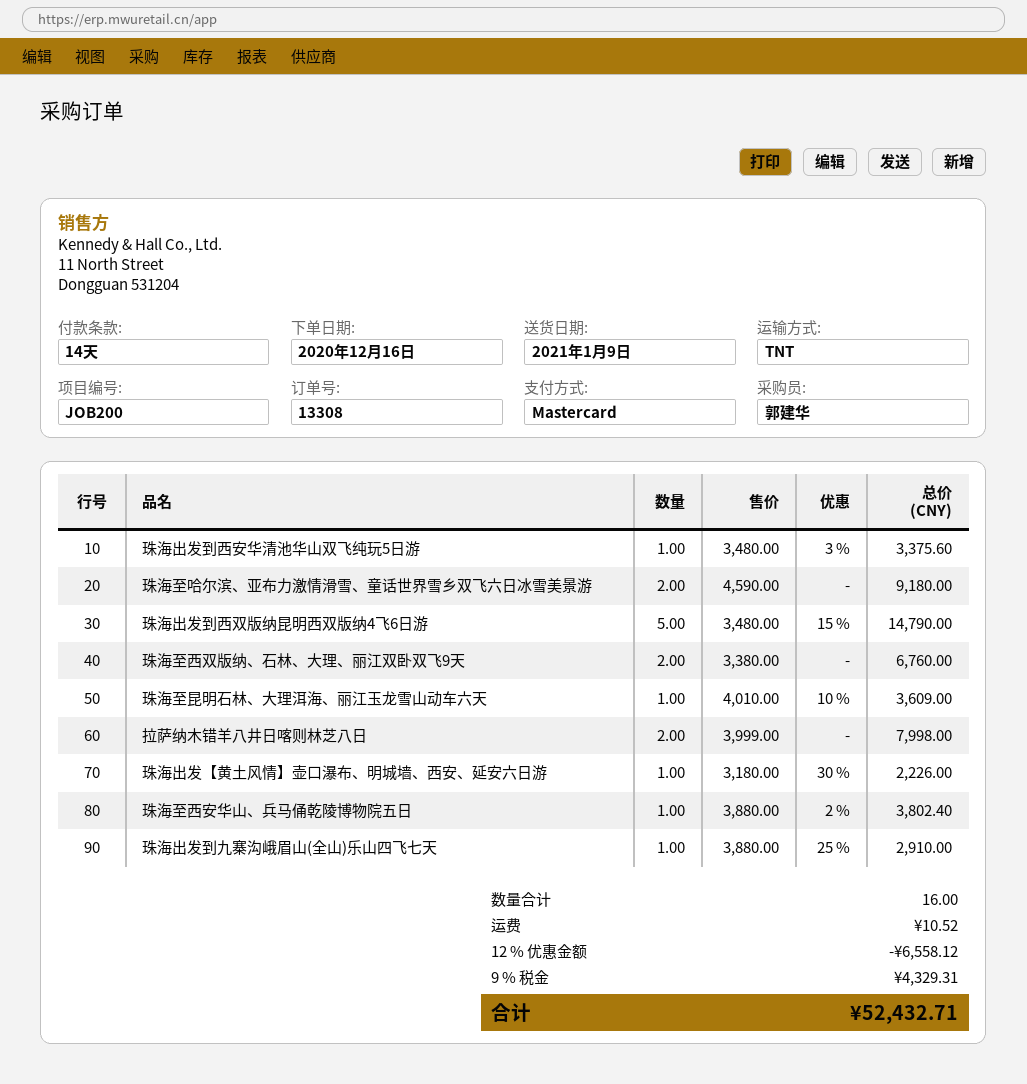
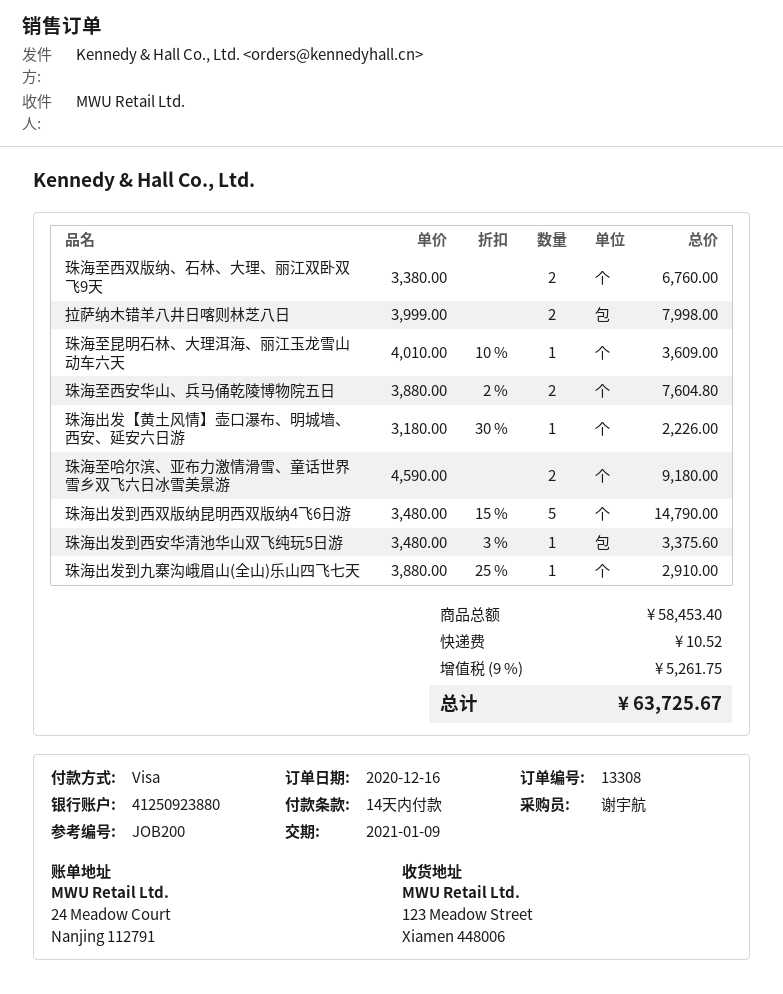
ordered by: 郭建华 -> 谢宇航
payment method: Mastercard -> Visa
珠海至西安华山、兵马俑乾陵博物院五日: 1 x 3880.00 - 2% = 3802.40 -> 2 x 3880.00 - 2% = 7604.80
discount: 12% = 6558.12 -> none
tax: 9% = 4329.31 -> 9% = 5261.75
total: 52432.71 -> 63725.67

